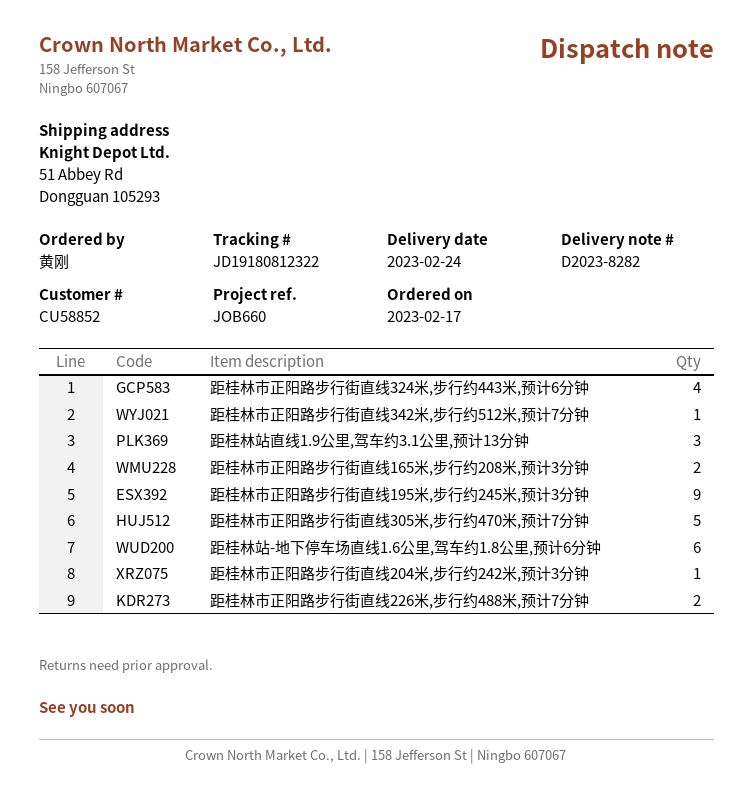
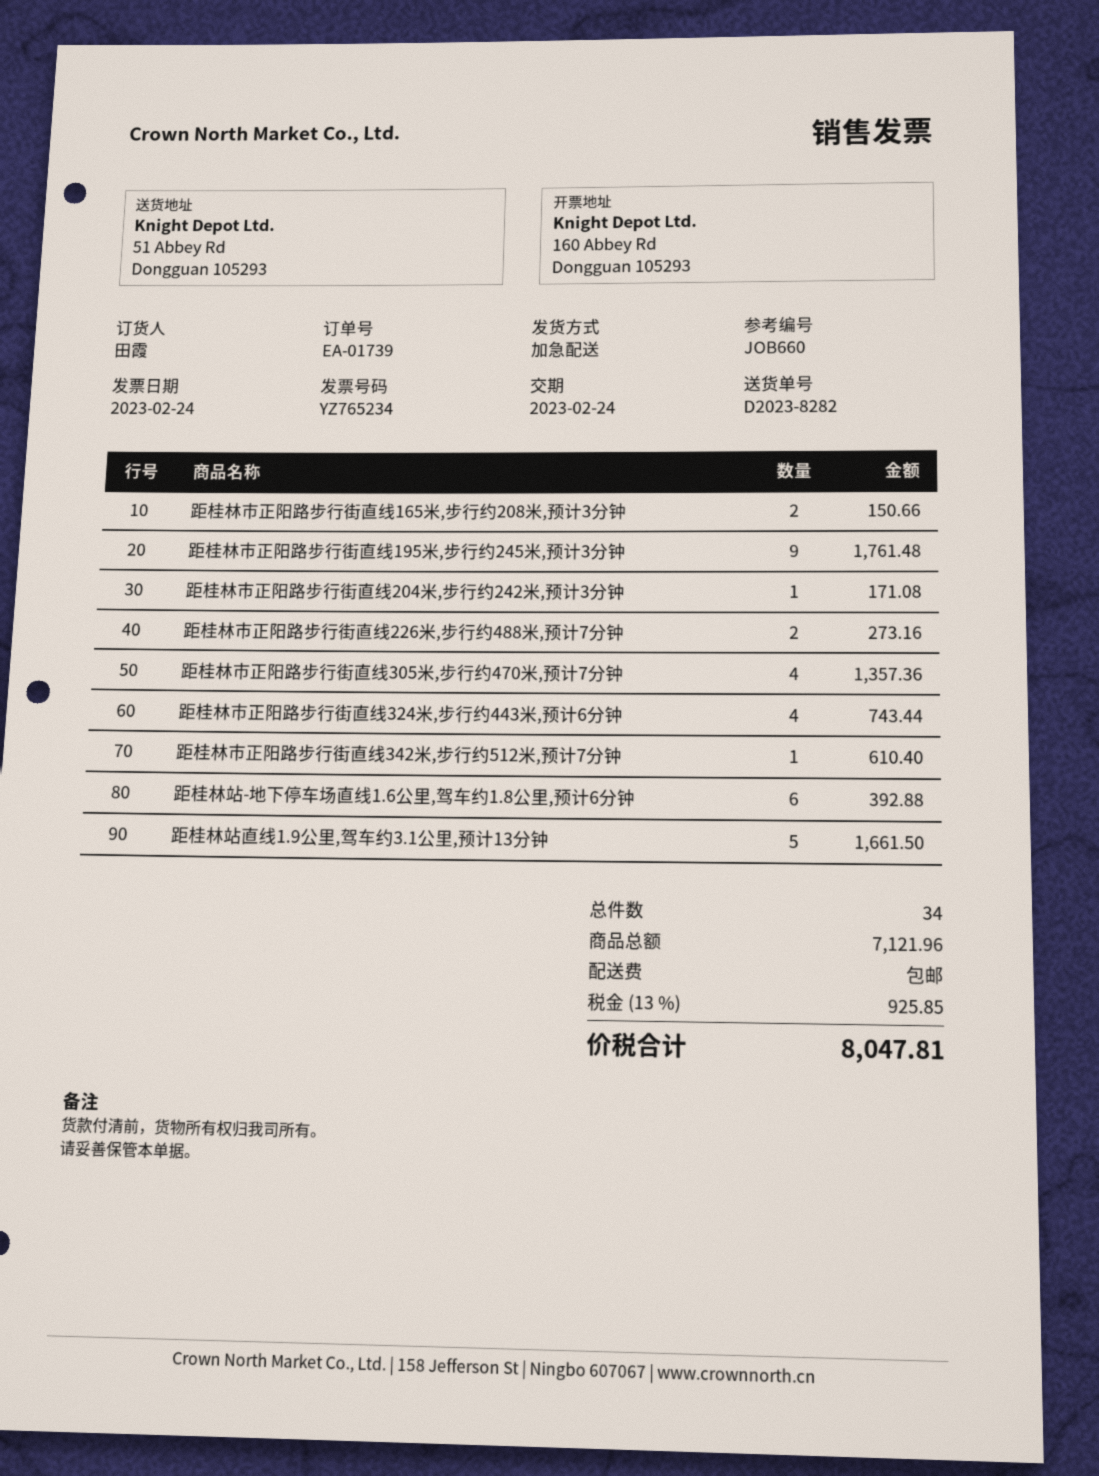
ordered by: 黄刚 -> 田霞
距桂林站直线1.9公里,驾车约3.1公里,预计13分钟: 3 -> 5
距桂林市正阳路步行街直线305米,步行约470米,预计7分钟: 5 -> 4

